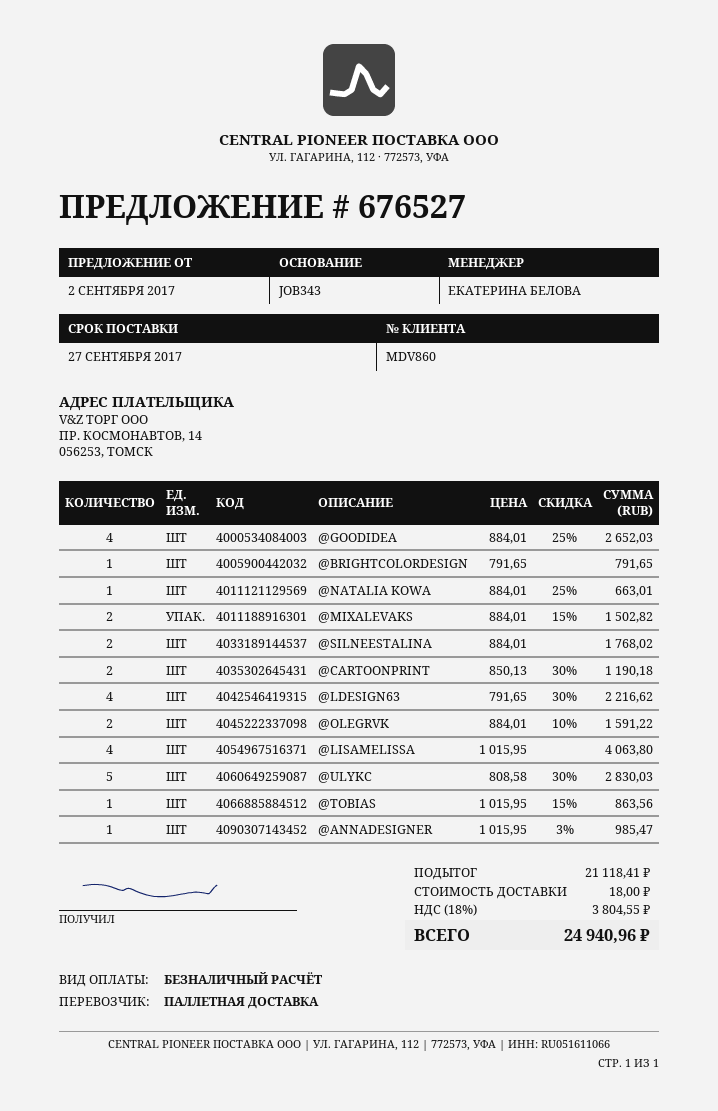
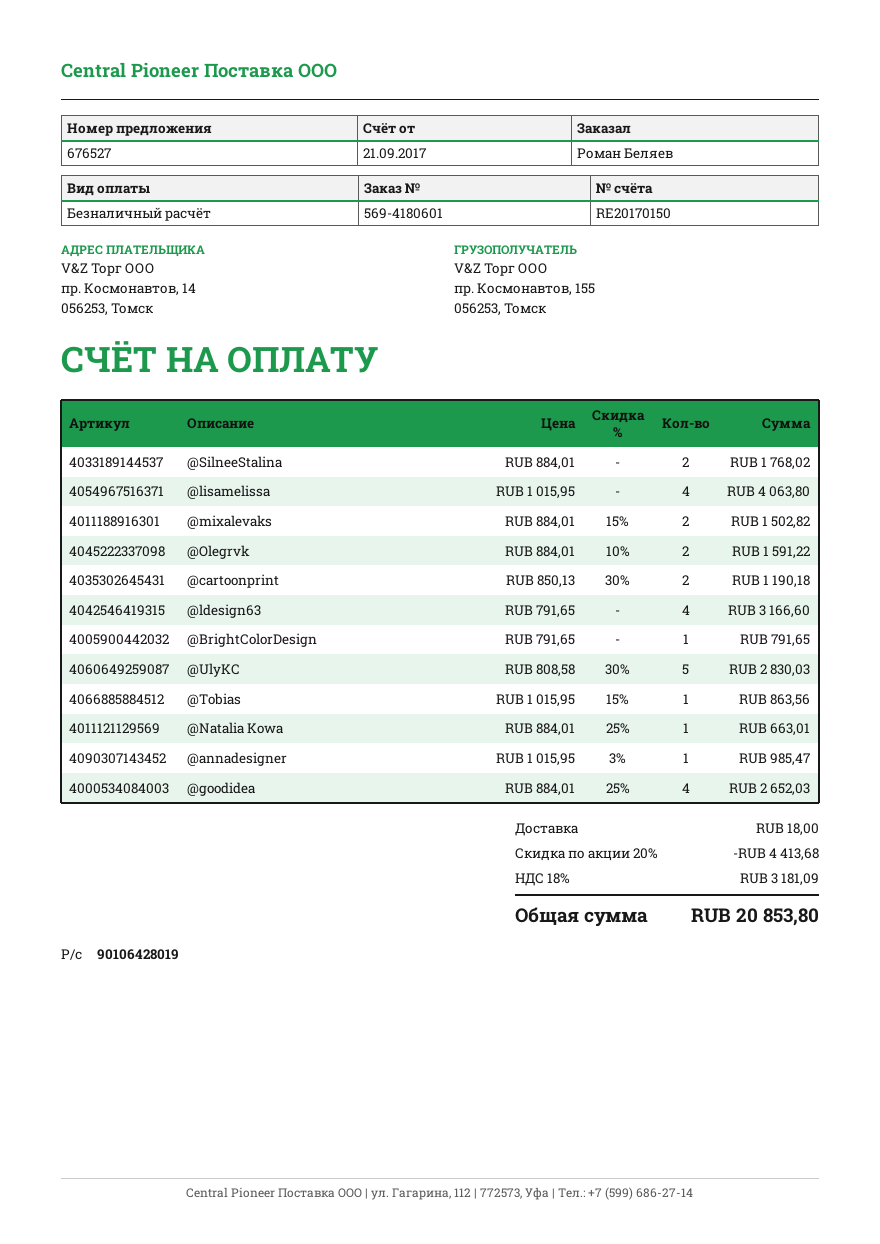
@LDESIGN63: 4 x 791.65 - 30% = 2216.62 -> 4 x 791.65 = 3166.60
discount: none -> 20% = 4413.68
tax: 18% = 3804.55 -> 18% = 3181.09
total: 24940.96 -> 20853.80

